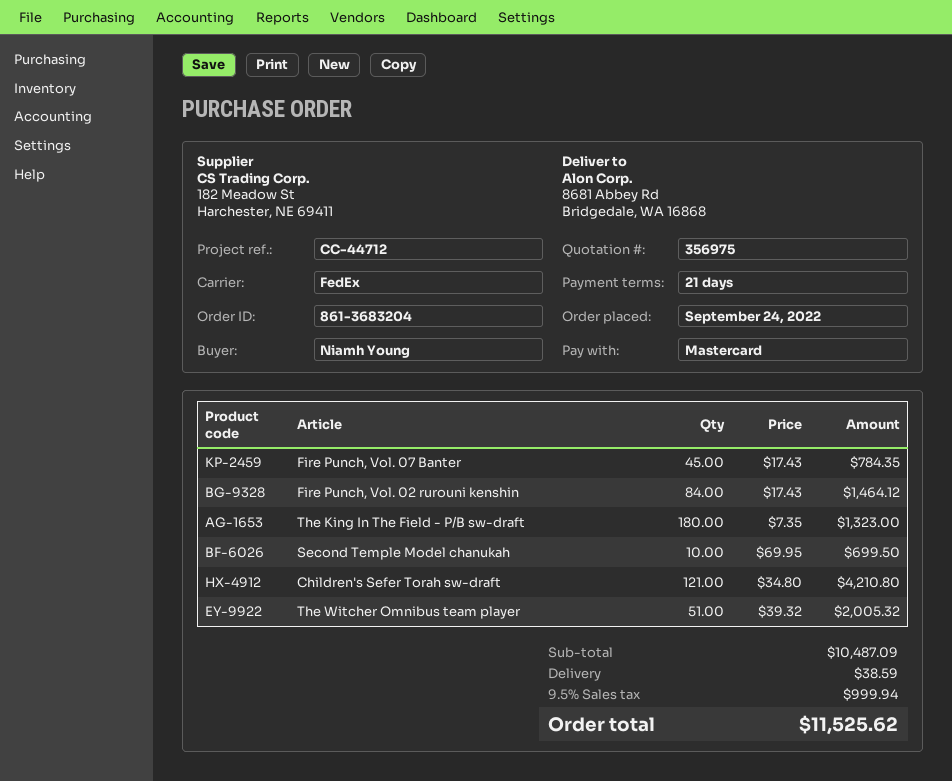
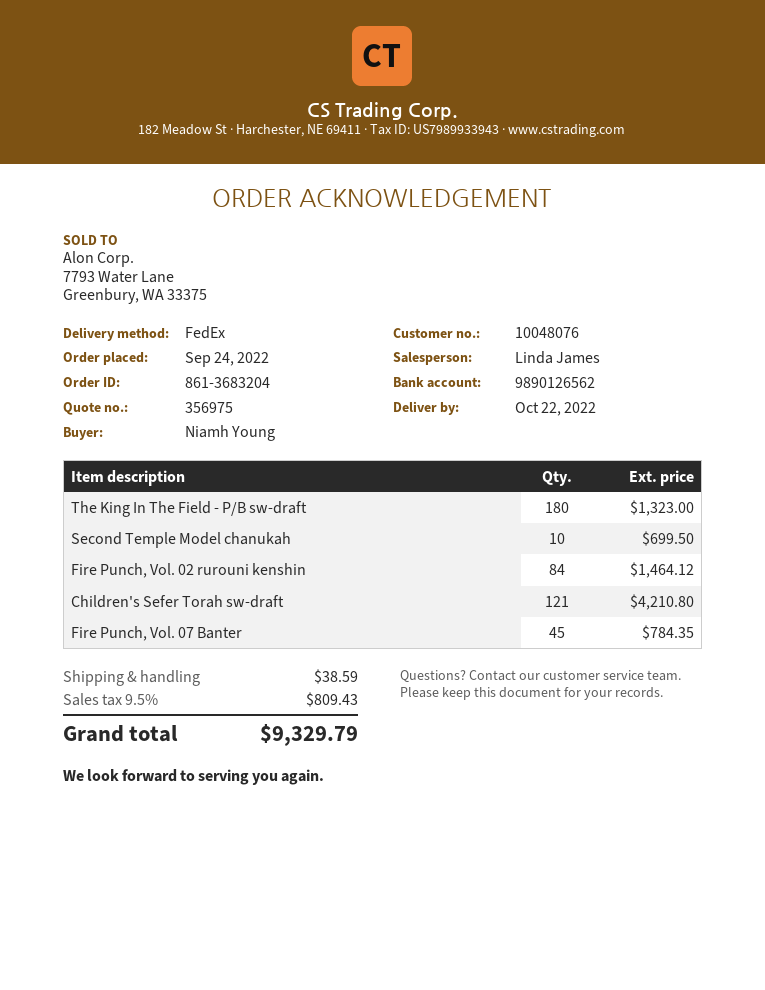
The Witcher Omnibus team player: 51 for 2005.32 -> none
tax: 9.5% = 999.94 -> 9.5% = 809.43
total: 11525.62 -> 9329.79

